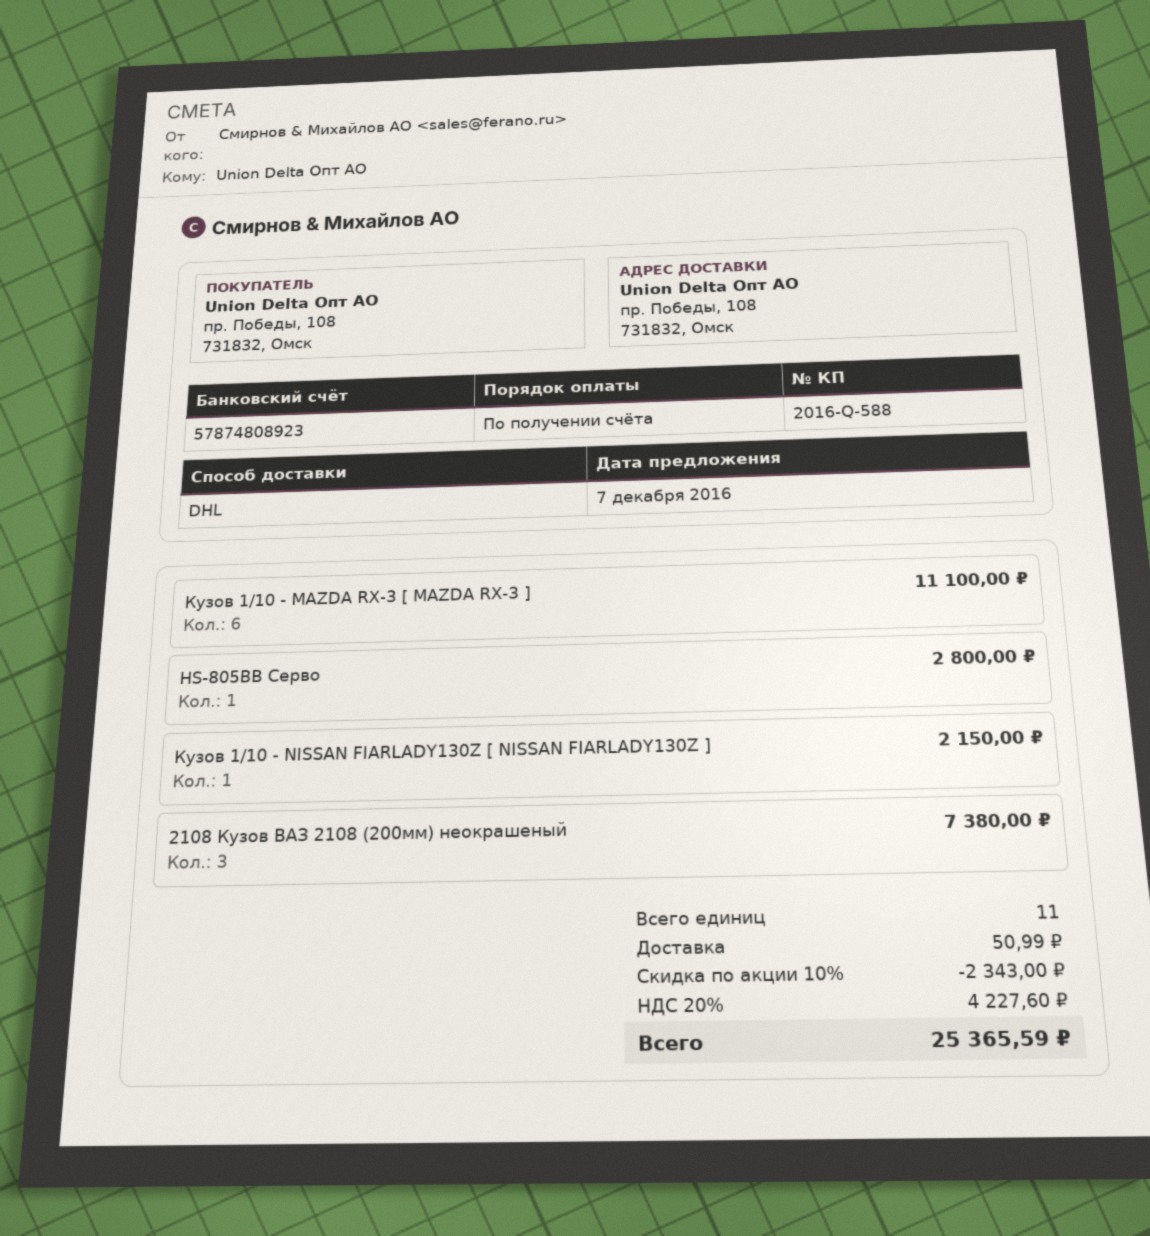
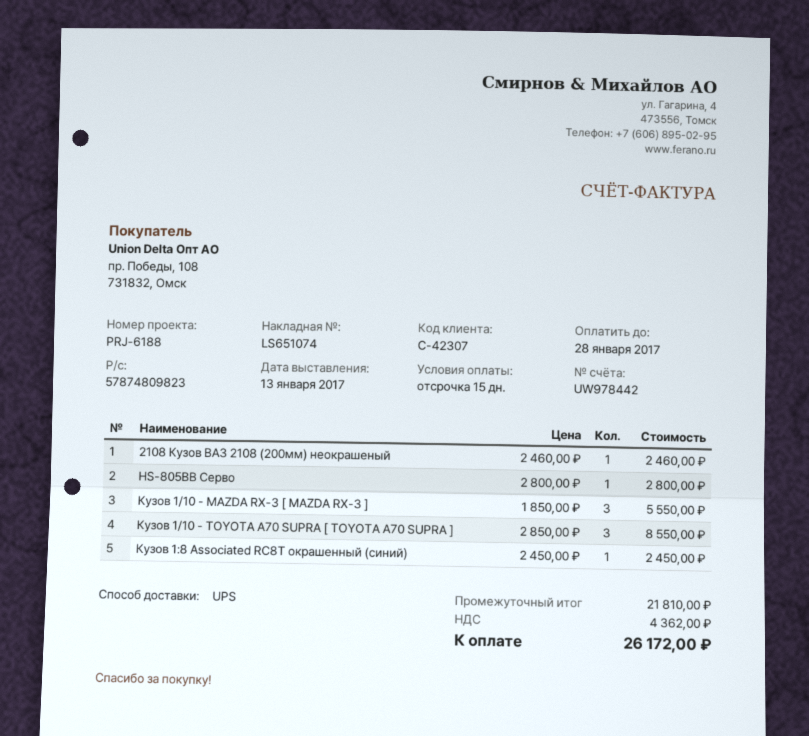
payment terms: on receipt -> 15 days
bank account: 57874808923 -> 57874809823
shipping method: DHL -> UPS
Кузов 1/10 - MAZDA RX-3 [ MAZDA RX-3 ]: 6 for 11100.00 -> 3 for 5550.00
Кузов 1/10 - NISSAN FIARLADY130Z [ NISSAN FIARLADY130Z ]: 1 for 2150.00 -> none
2108 Кузов ВАЗ 2108 (200мм) неокрашеный: 3 for 7380.00 -> 1 for 2460.00
Кузов 1/10 - TOYOTA A70 SUPRA [ TOYOTA A70 SUPRA ]: none -> 3 for 8550.00
Кузов 1:8 Associated RC8T окрашенный (синий): none -> 1 for 2450.00
discount: 10% = 2343.00 -> none
shipping: 50.99 -> none
tax: 4227.60 -> 4362.00
total: 25365.59 -> 26172.00

